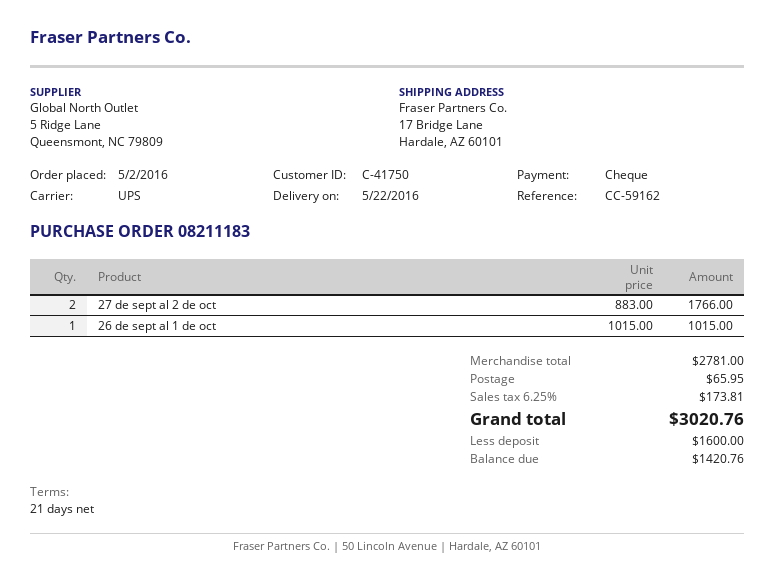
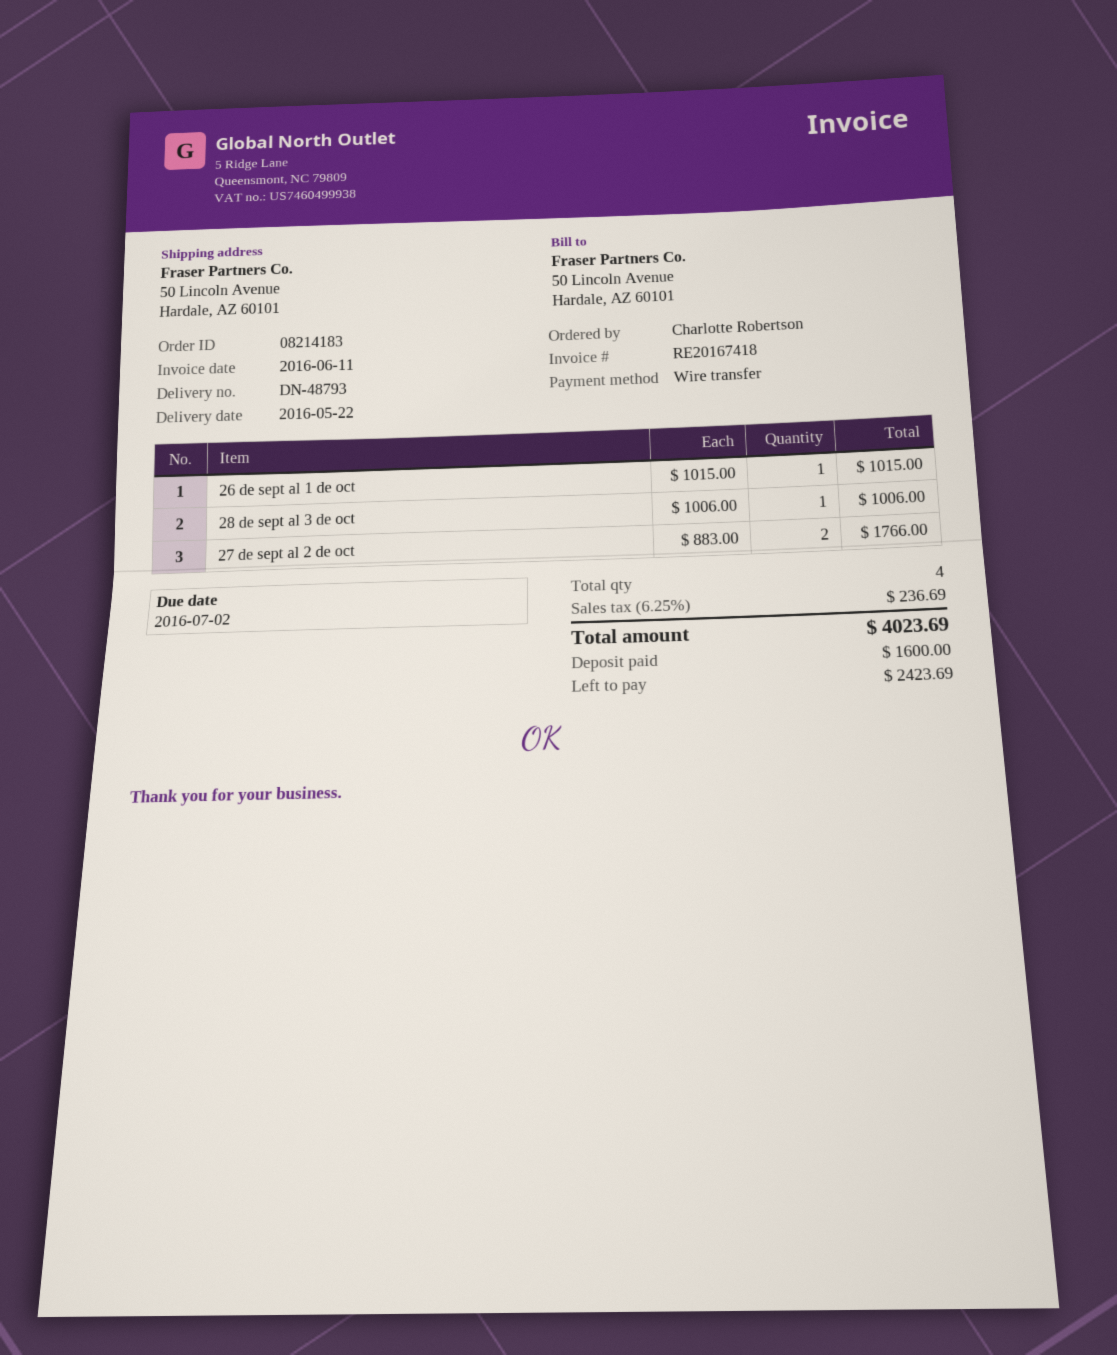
order number: 08211183 -> 08214183
payment method: cheque -> bank transfer
ship to: 17 Bridge Lane, Hardale, AZ 60101 -> 50 Lincoln Avenue, Hardale, AZ 60101
28 de sept al 3 de oct: none -> 1 x 1006.00 = 1006.00
shipping: 65.95 -> none
tax: 6.25% = 173.81 -> 6.25% = 236.69
total: 3020.76 -> 4023.69
balance: 1420.76 -> 2423.69

